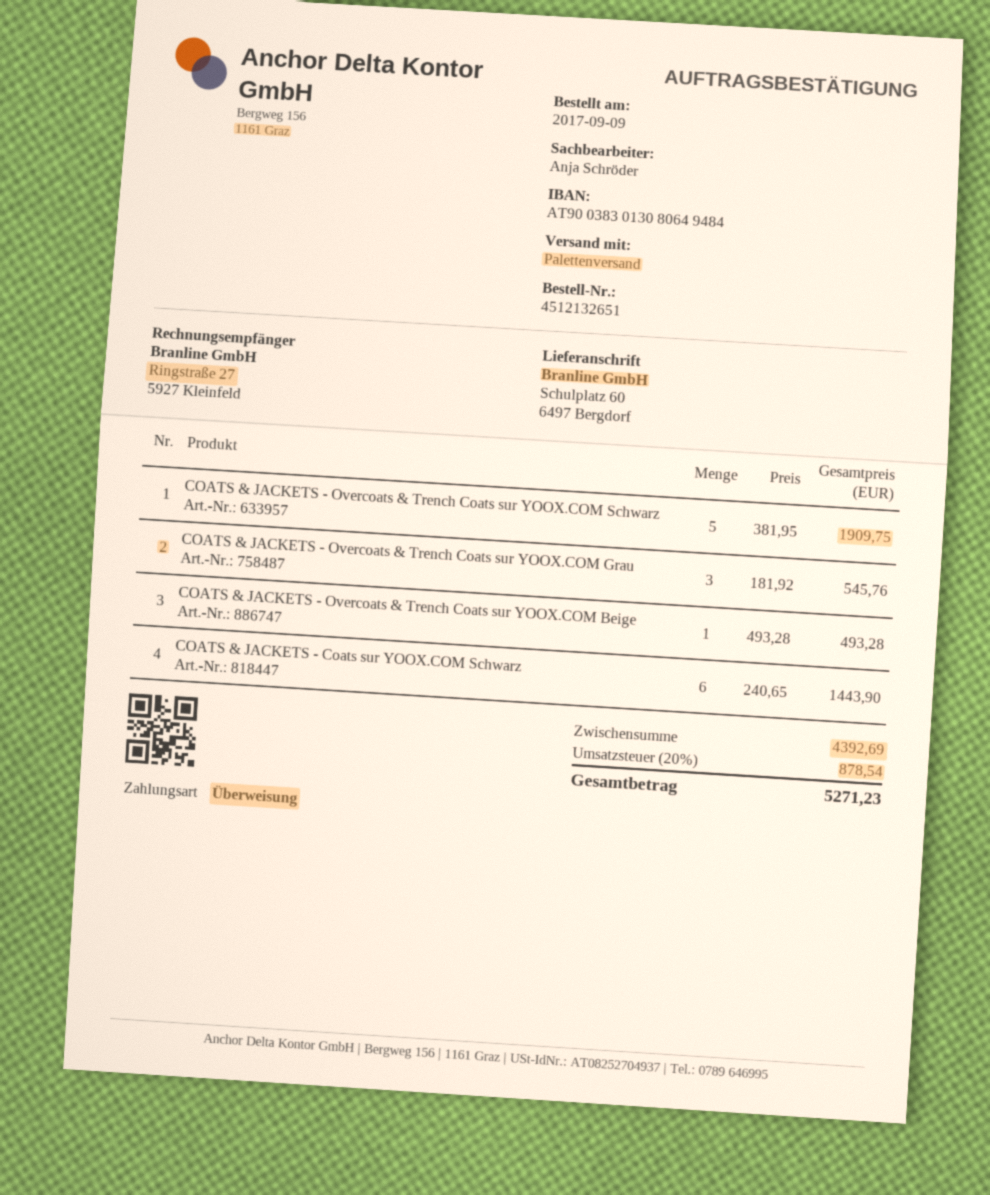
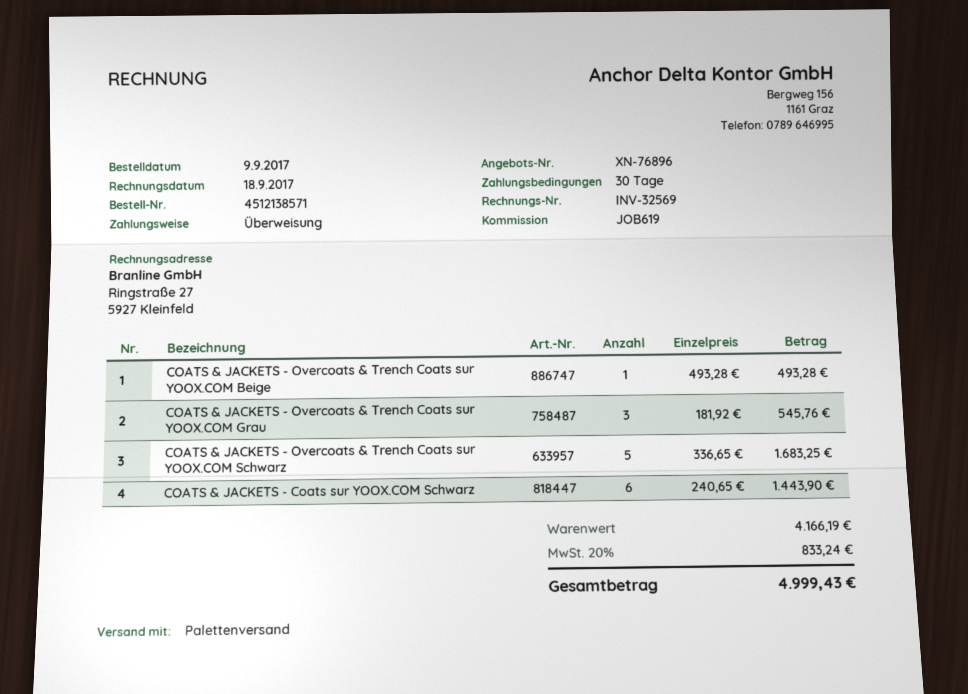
order number: 4512132651 -> 4512138571
COATS & JACKETS - Overcoats & Trench Coats sur YOOX.COM Schwarz: 5 x 381.95 = 1909.75 -> 5 x 336.65 = 1683.25
subtotal: 4392.69 -> 4166.19
tax: 20% = 878.54 -> 20% = 833.24
total: 5271.23 -> 4999.43

